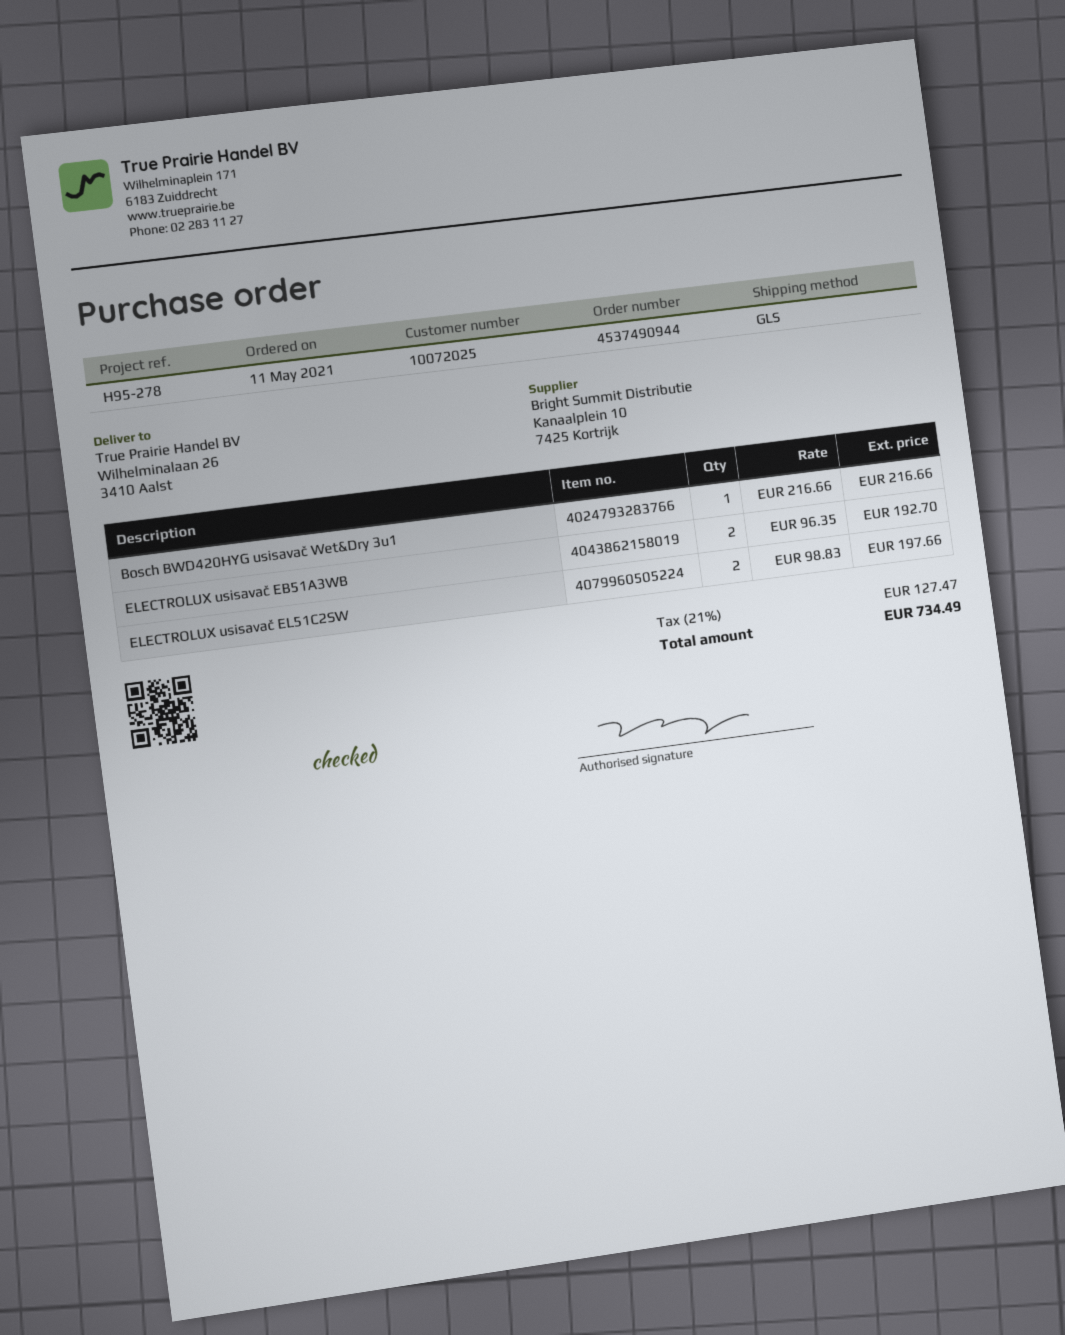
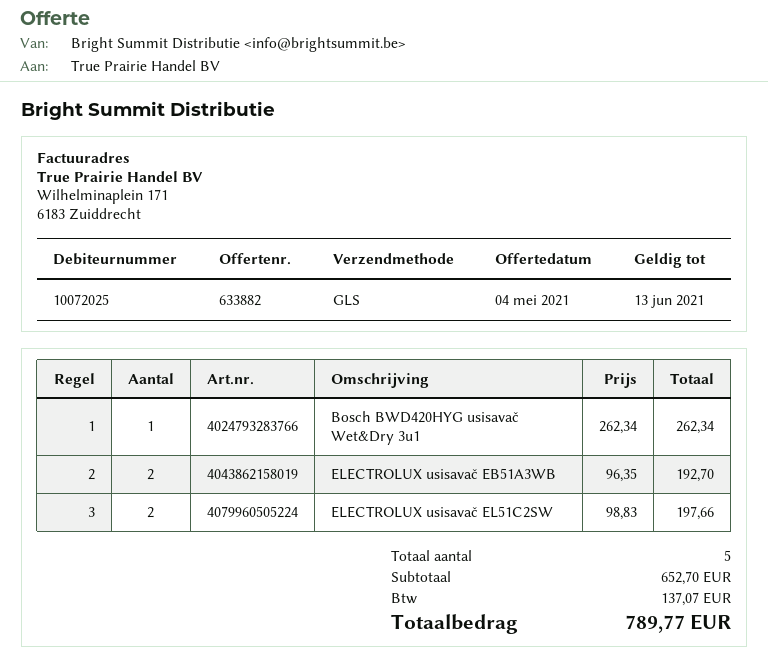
Bosch BWD420HYG usisavač Wet&Dry 3u1: 1 x 216.66 = 216.66 -> 1 x 262.34 = 262.34
tax: 127.47 -> 137.07
total: 734.49 -> 789.77

